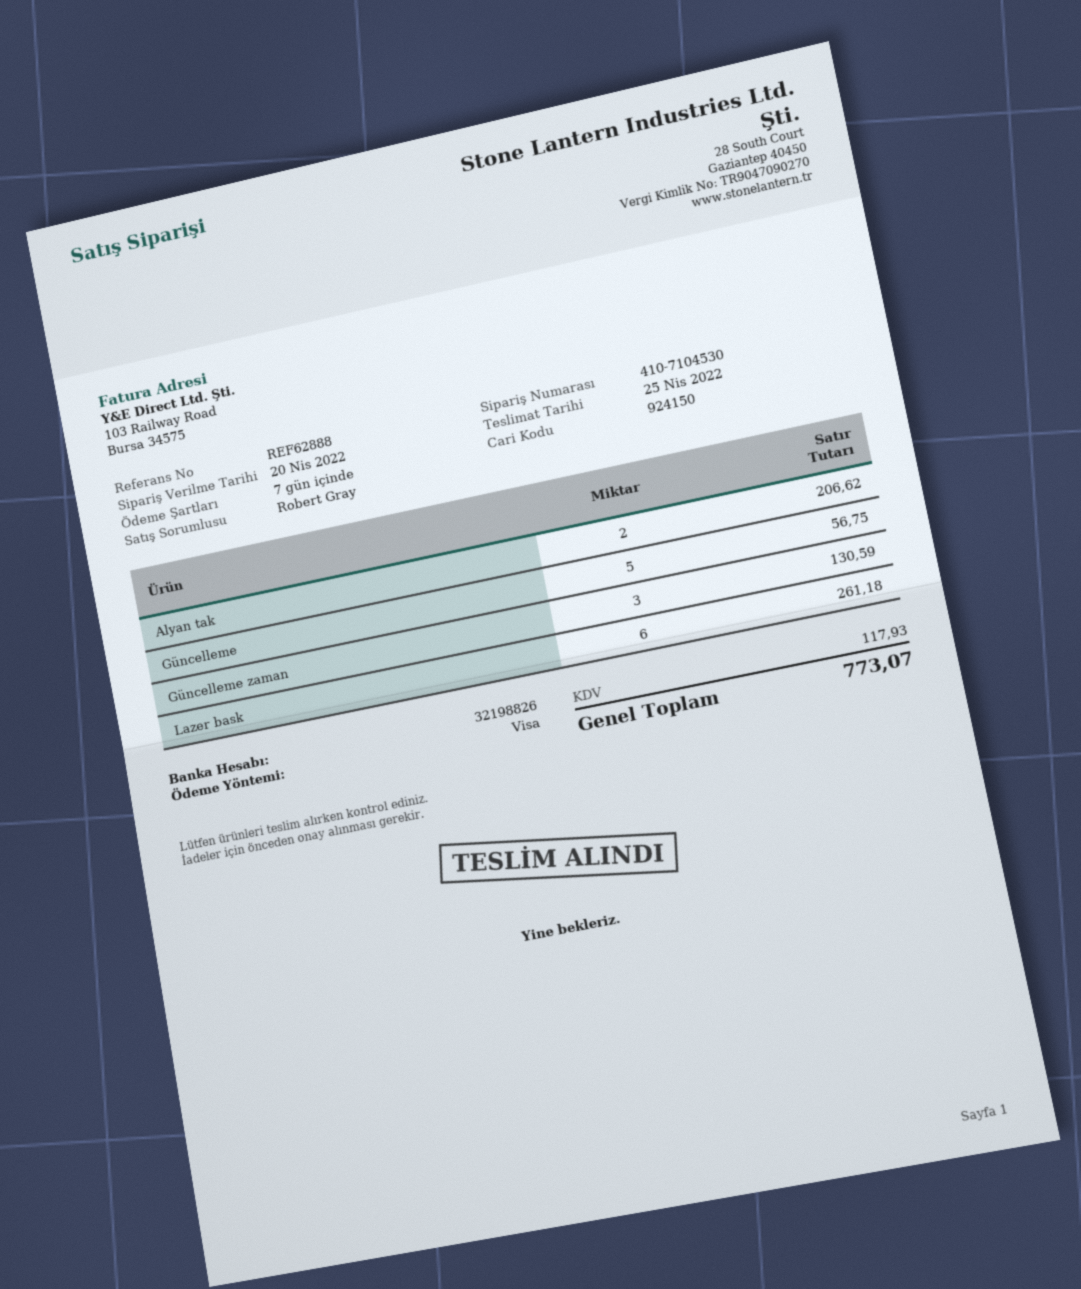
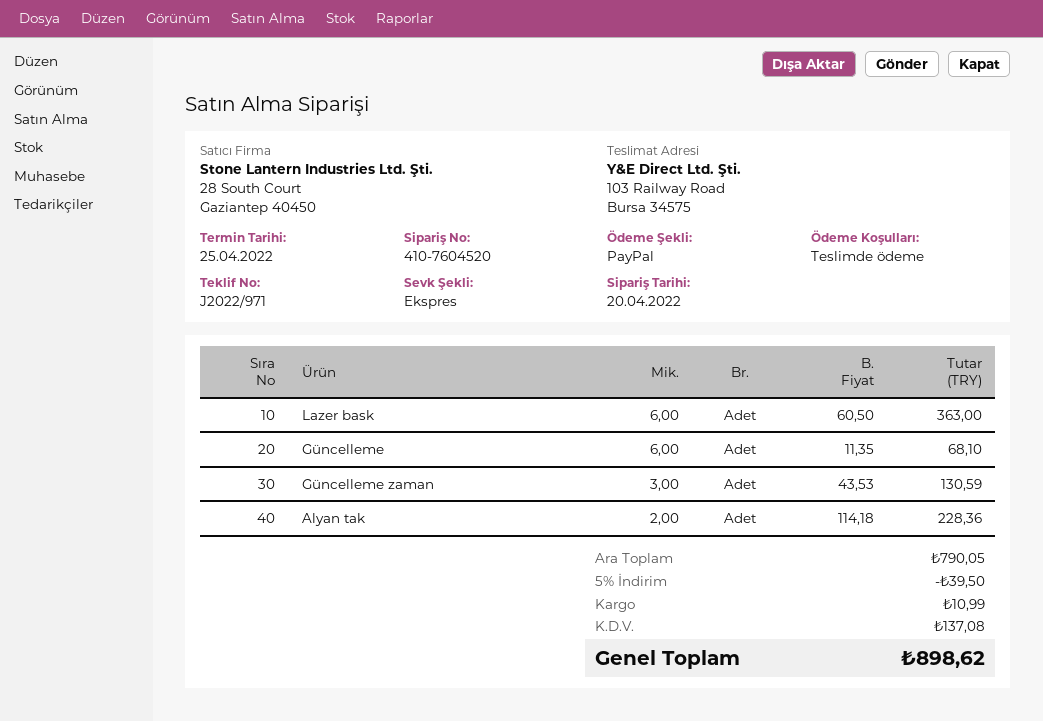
order number: 410-7104530 -> 410-7604520
payment terms: 7 days -> on receipt
payment method: Visa -> PayPal
Alyan tak: 2 for 206.62 -> 2 for 228.36
Güncelleme: 5 for 56.75 -> 6 for 68.10
Lazer bask: 6 for 261.18 -> 6 for 363.00
discount: none -> 5% = 39.50
shipping: none -> 10.99
tax: 117.93 -> 137.08
total: 773.07 -> 898.62

